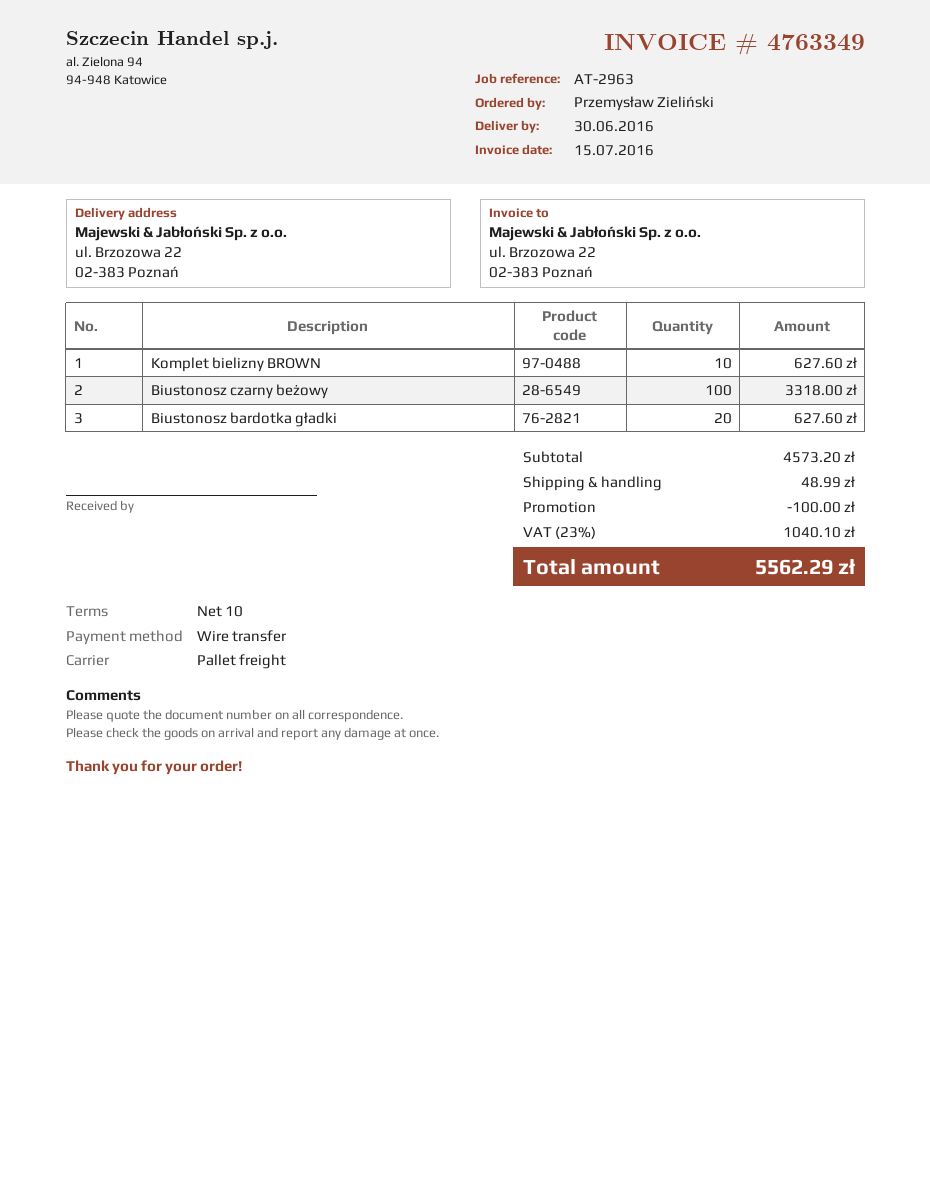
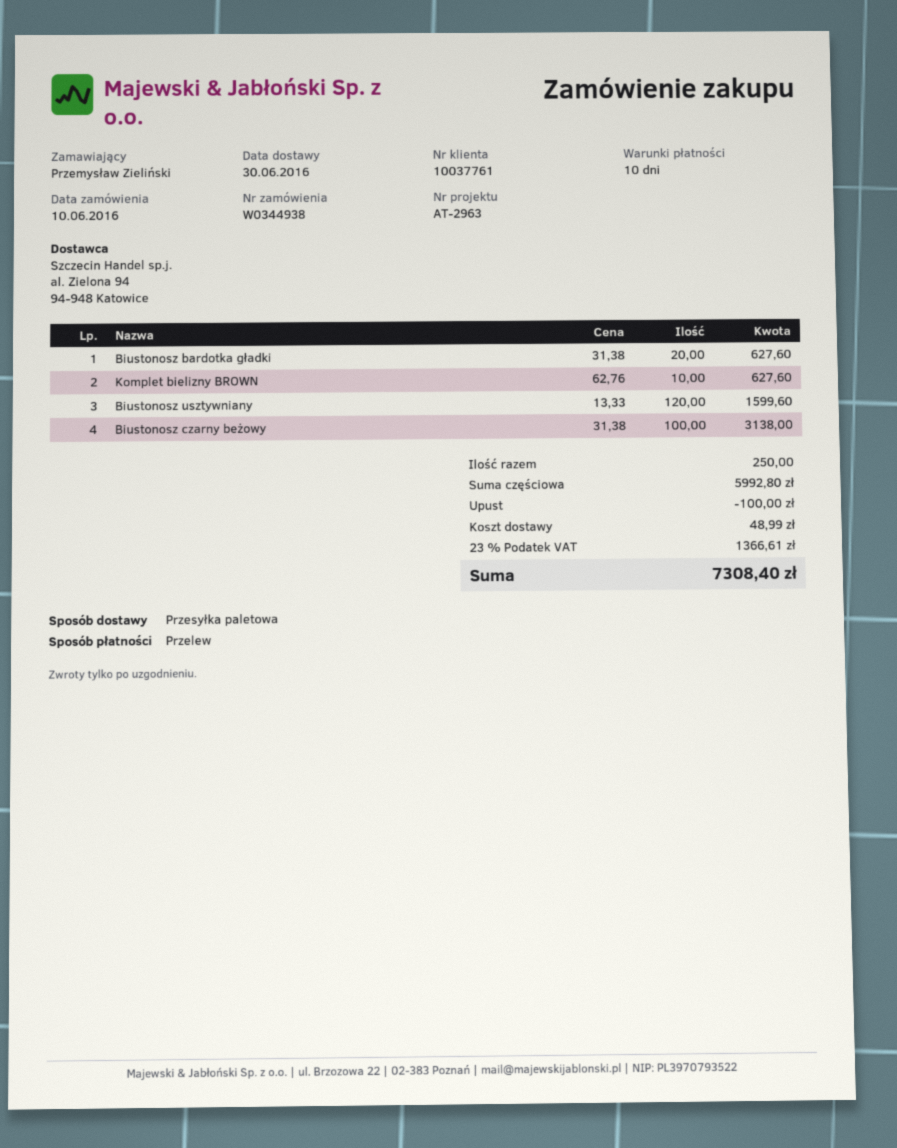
Biustonosz czarny beżowy: 100 for 3318.00 -> 100 for 3138.00
Biustonosz usztywniany: none -> 120 for 1599.60
subtotal: 4573.20 -> 5992.80
tax: 23% = 1040.10 -> 23% = 1366.61
total: 5562.29 -> 7308.40

